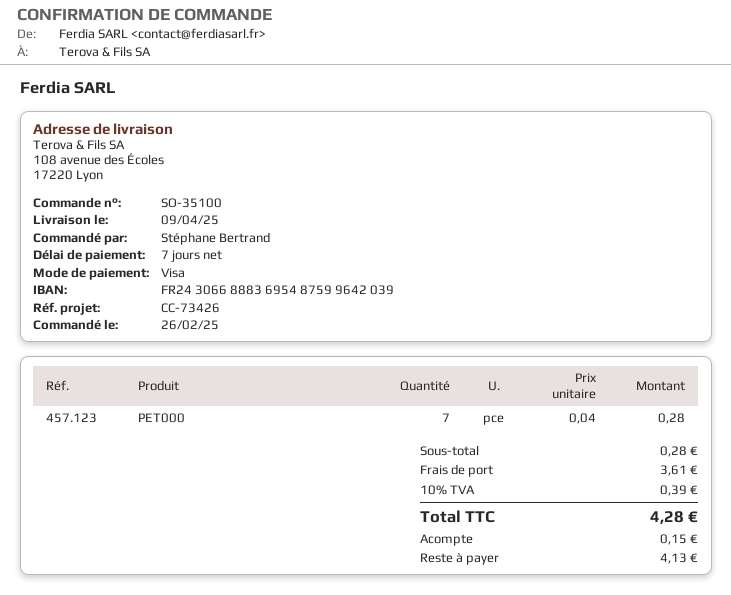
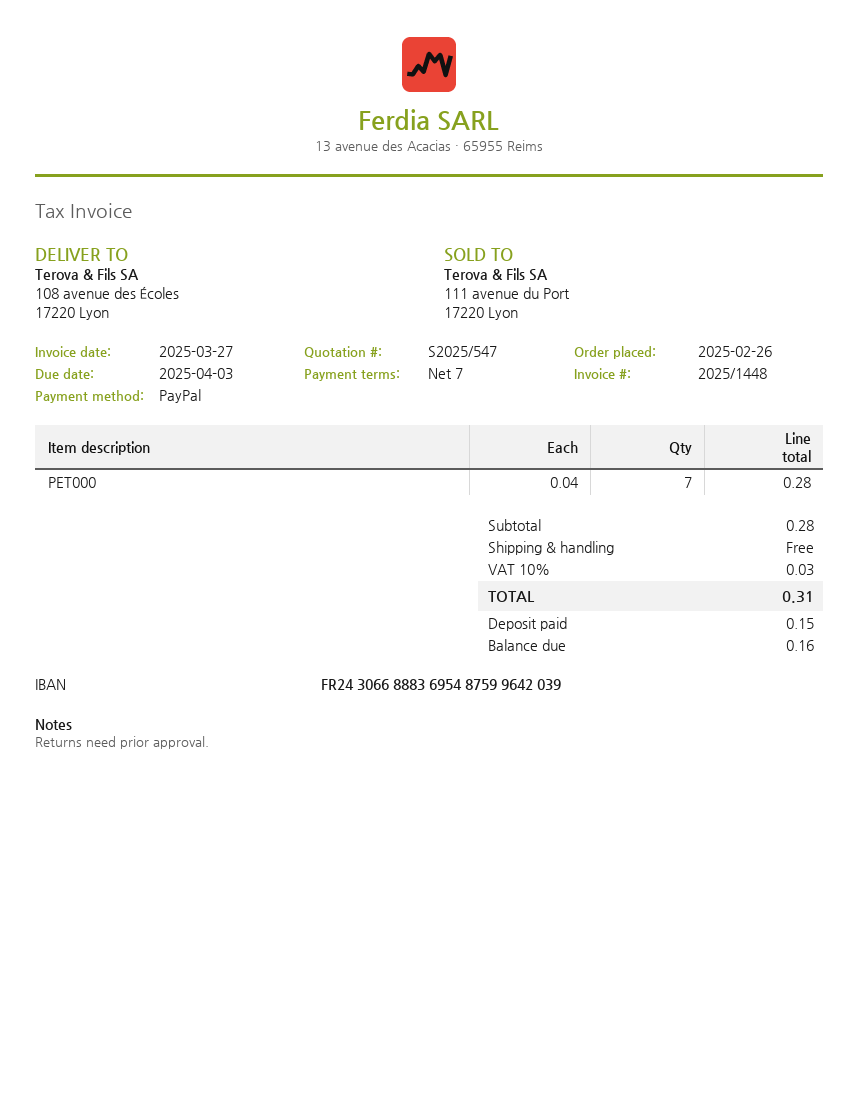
payment method: Visa -> PayPal
shipping: 3.61 -> 0.00
tax: 10% = 0.39 -> 10% = 0.03
total: 4.28 -> 0.31
balance: 4.13 -> 0.16

